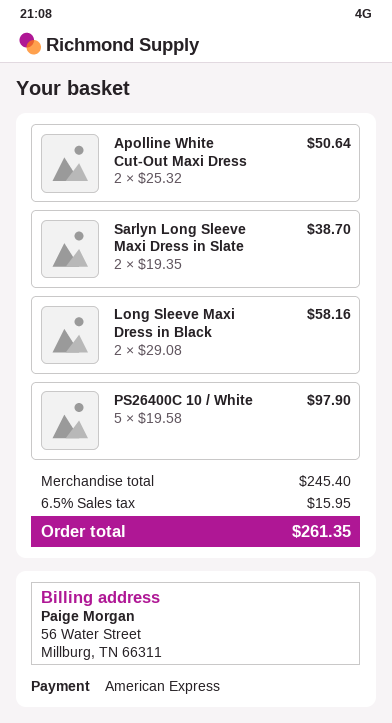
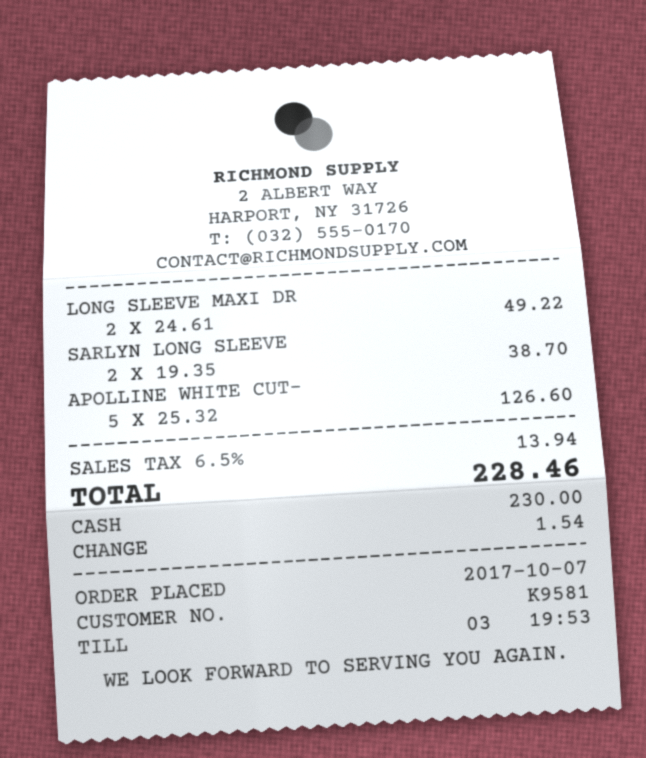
payment method: American Express -> cash
Apolline White Cut-Out Maxi Dress: 2 x 25.32 = 50.64 -> 5 x 25.32 = 126.60
Long Sleeve Maxi Dress in Black: 2 x 29.08 = 58.16 -> 2 x 24.61 = 49.22
PS26400C 10 / White: 5 x 19.58 = 97.90 -> none
tax: 6.5% = 15.95 -> 6.5% = 13.94
total: 261.35 -> 228.46

